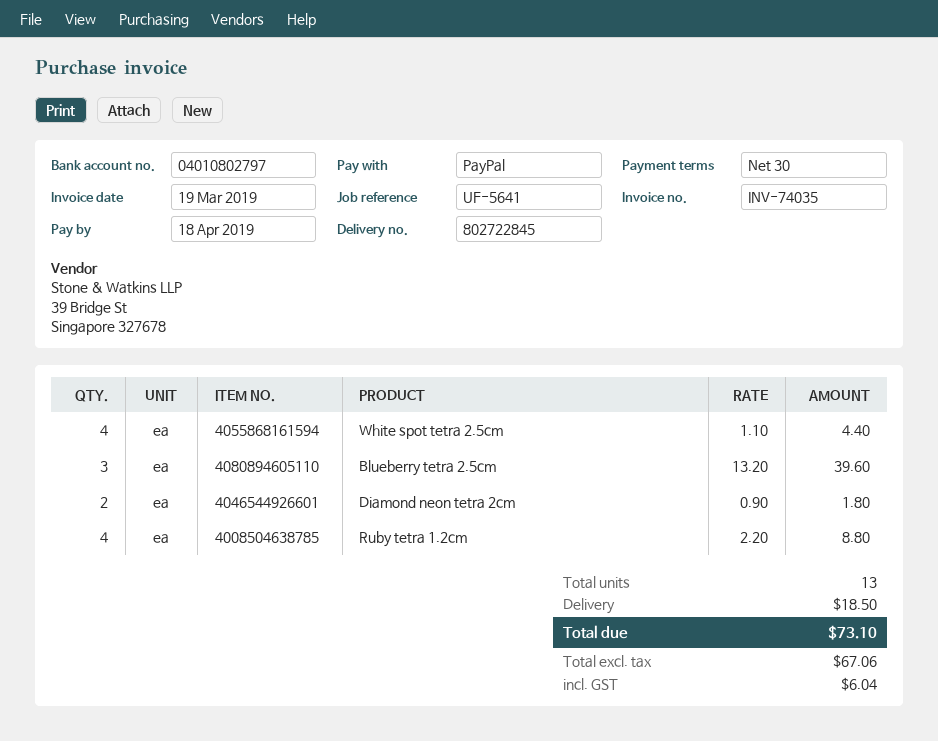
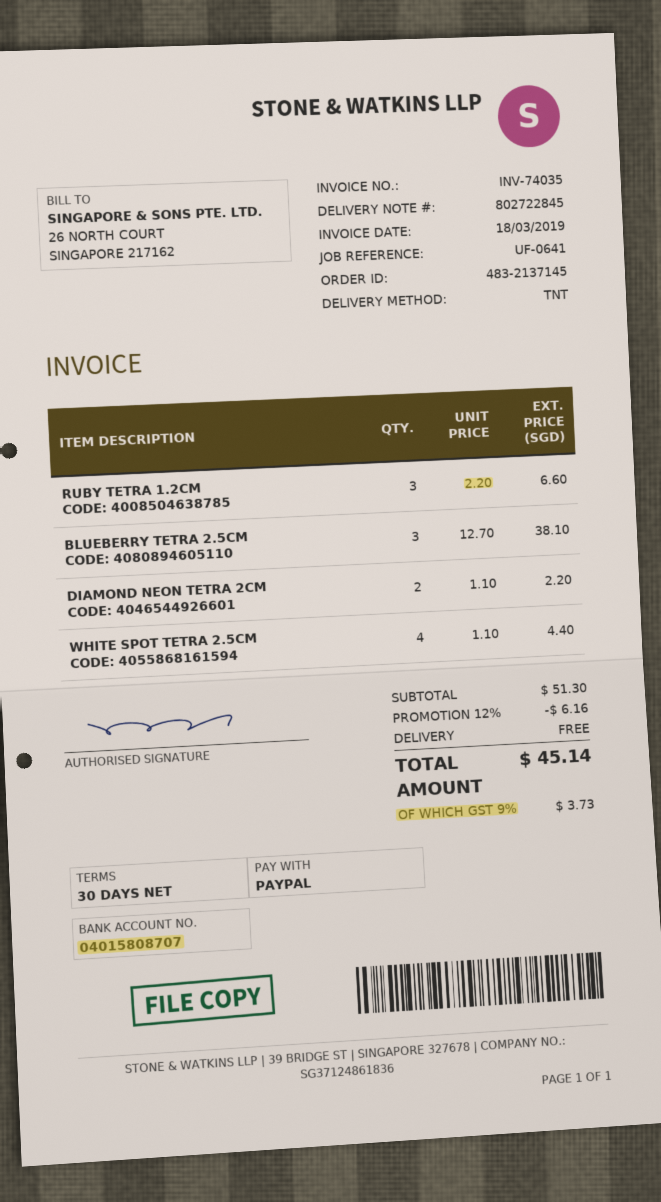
invoice date: 2019-03-19 -> 2019-03-18
reference: UF-5641 -> UF-0641
bank account: 04010802797 -> 04015808707
Blueberry tetra 2.5cm: 3 x 13.20 = 39.60 -> 3 x 12.70 = 38.10
Diamond neon tetra 2cm: 2 x 0.90 = 1.80 -> 2 x 1.10 = 2.20
Ruby tetra 1.2cm: 4 x 2.20 = 8.80 -> 3 x 2.20 = 6.60
discount: none -> 12% = 6.16
shipping: 18.50 -> 0.00
tax: 6.04 -> 3.73
total: 73.10 -> 45.14

